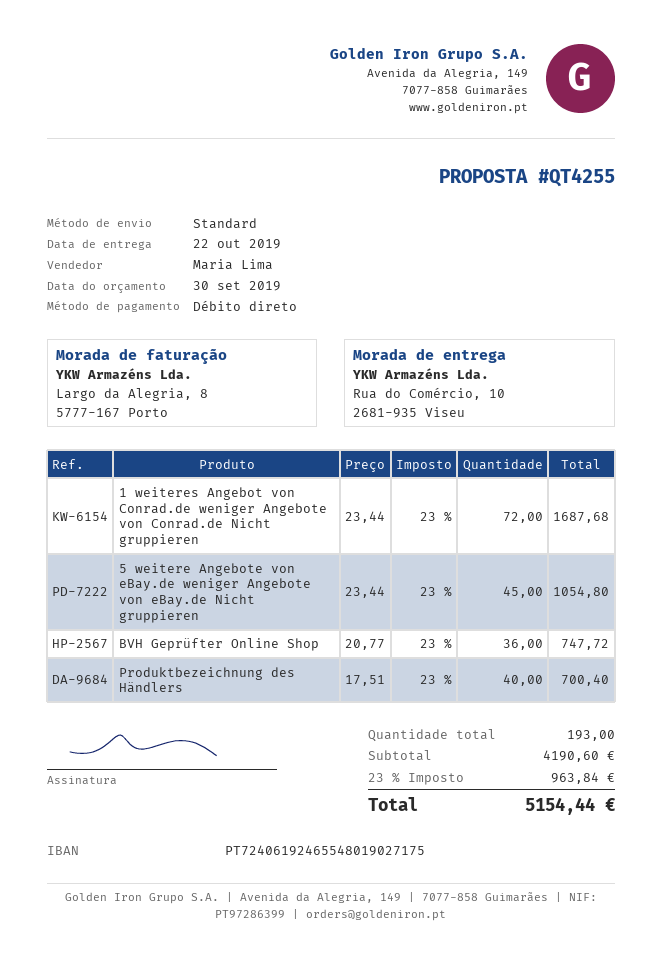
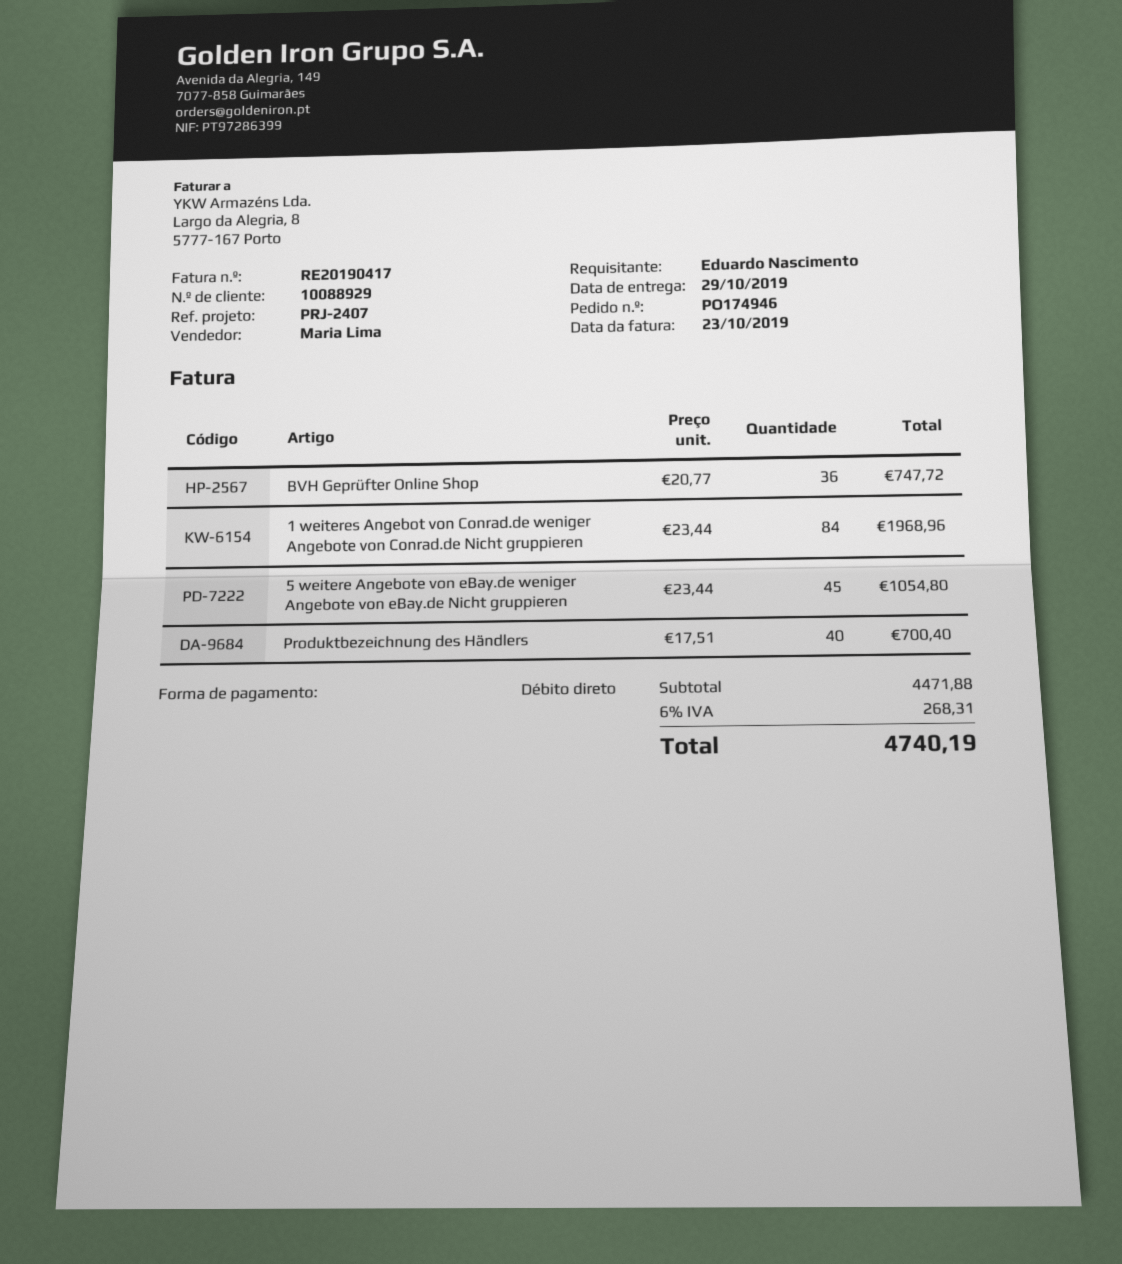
delivery date: 2019-10-22 -> 2019-10-29
1 weiteres Angebot von Conrad.de weniger Angebote von Conrad.de Nicht gruppieren: 72 x 23.44 = 1687.68 -> 84 x 23.44 = 1968.96
subtotal: 4190.60 -> 4471.88
tax: 23% = 963.84 -> 6% = 268.31
total: 5154.44 -> 4740.19

